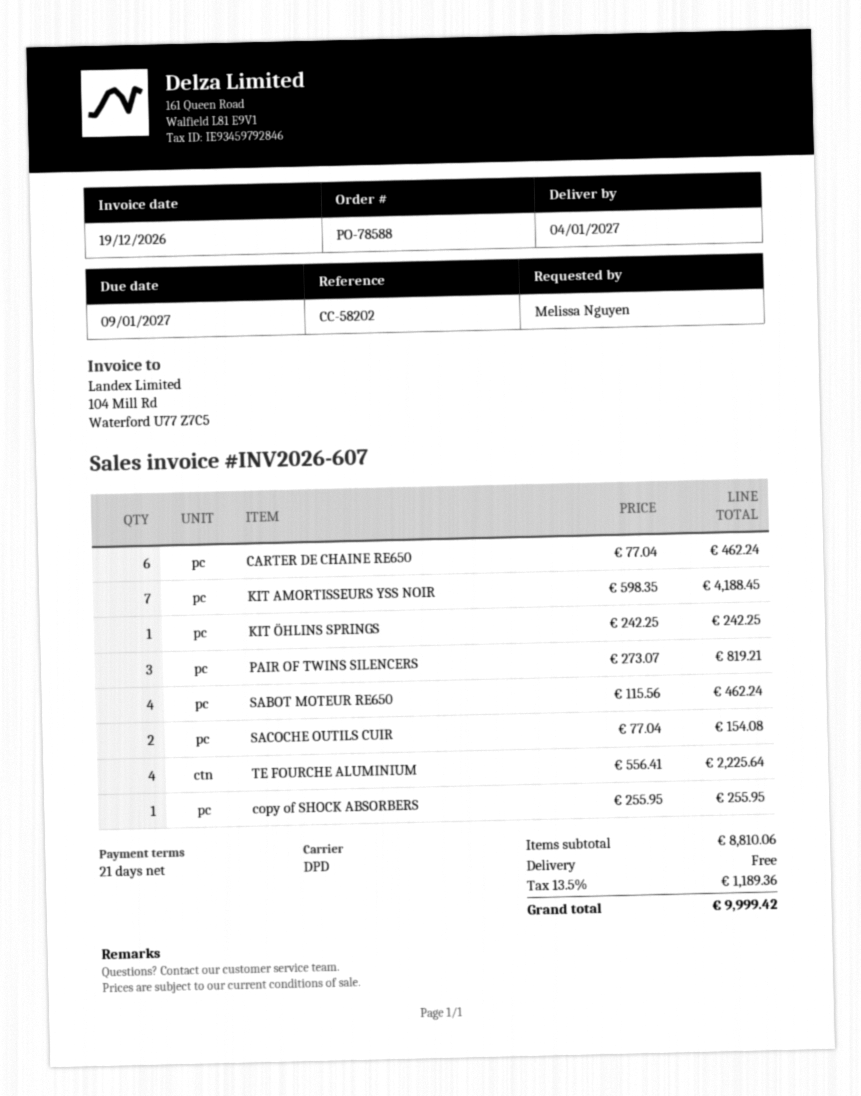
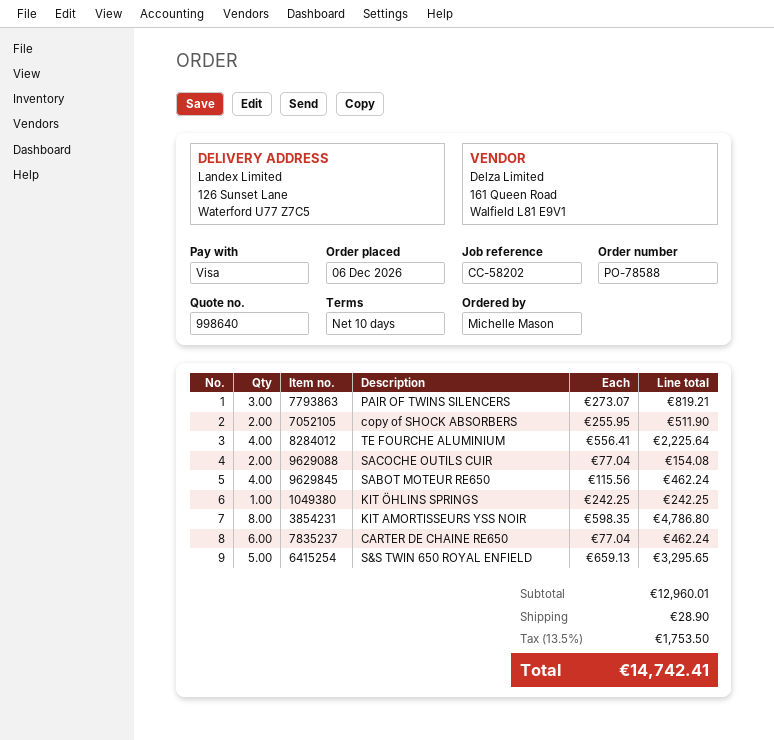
payment terms: 21 days -> 10 days
ordered by: Melissa Nguyen -> Michelle Mason
KIT AMORTISSEURS YSS NOIR: 7 x 598.35 = 4188.45 -> 8 x 598.35 = 4786.80
copy of SHOCK ABSORBERS: 1 x 255.95 = 255.95 -> 2 x 255.95 = 511.90
S&S TWIN 650 ROYAL ENFIELD: none -> 5 x 659.13 = 3295.65
subtotal: 8810.06 -> 12960.01
shipping: 0.00 -> 28.90
tax: 13.5% = 1189.36 -> 13.5% = 1753.50
total: 9999.42 -> 14742.41

